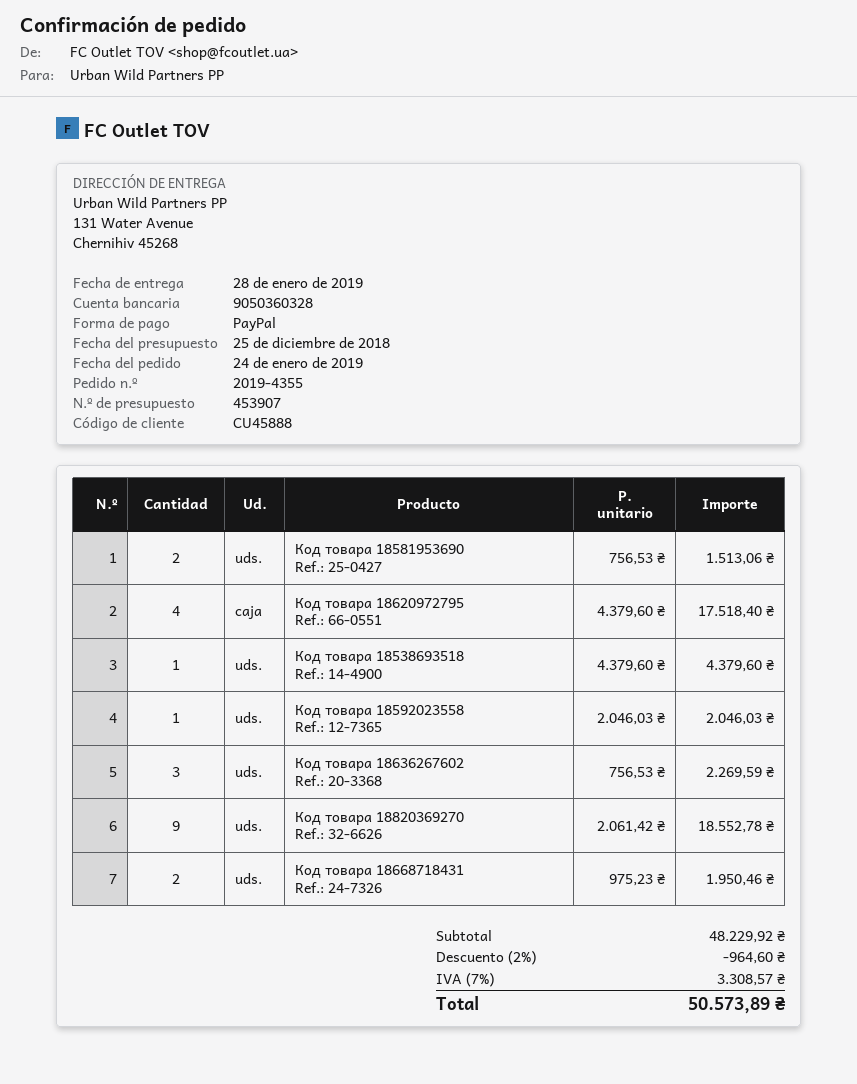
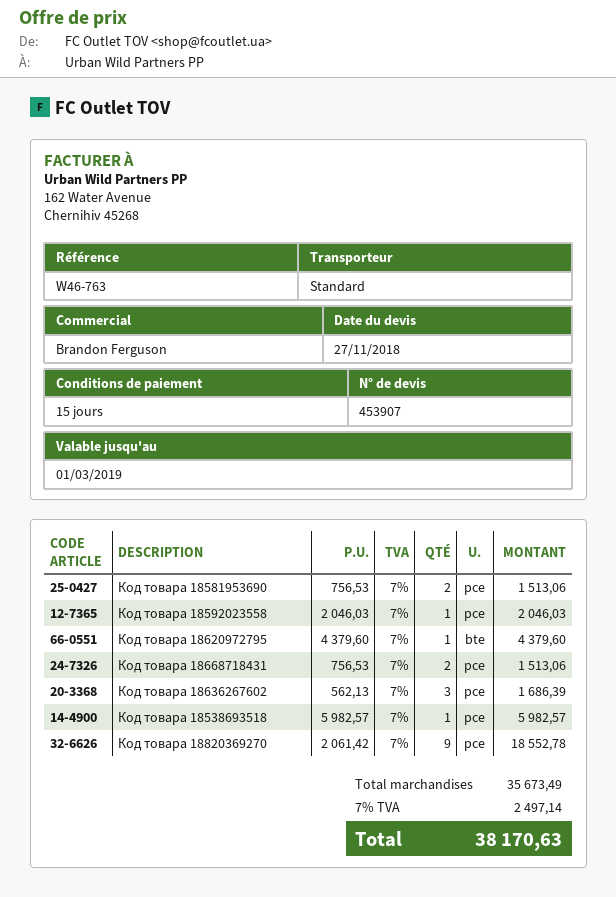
quote date: 2018-12-25 -> 2018-11-27
Код товара 18620972795: 4 x 4379.60 = 17518.40 -> 1 x 4379.60 = 4379.60
Код товара 18538693518: 1 x 4379.60 = 4379.60 -> 1 x 5982.57 = 5982.57
Код товара 18636267602: 3 x 756.53 = 2269.59 -> 3 x 562.13 = 1686.39
Код товара 18668718431: 2 x 975.23 = 1950.46 -> 2 x 756.53 = 1513.06
subtotal: 48229.92 -> 35673.49
discount: 2% = 964.60 -> none
tax: 7% = 3308.57 -> 7% = 2497.14
total: 50573.89 -> 38170.63

